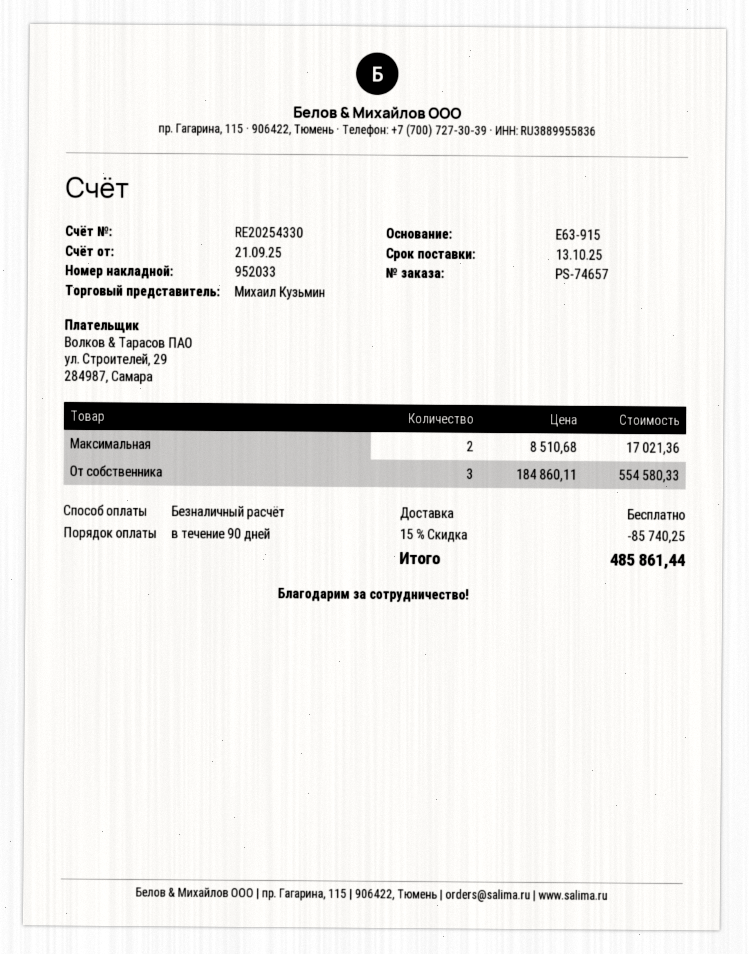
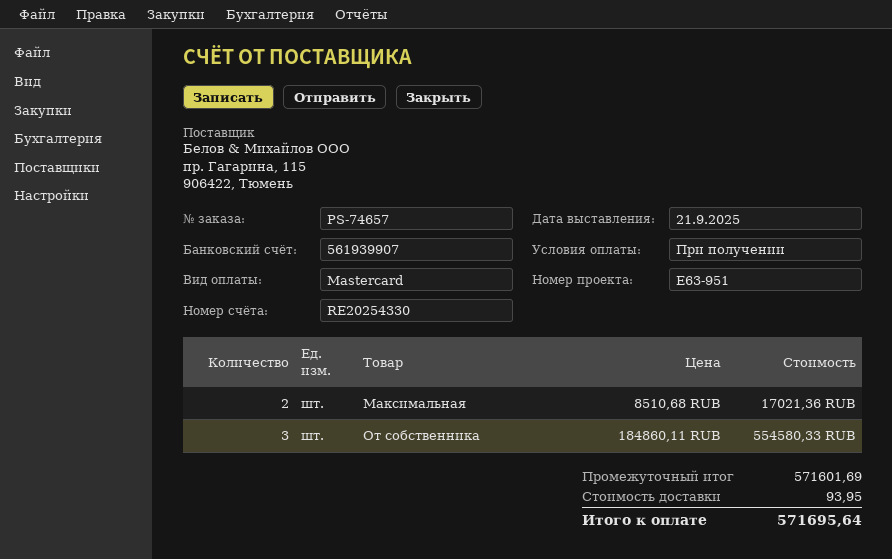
payment terms: 90 days -> on receipt
reference: E63-915 -> E63-951
payment method: bank transfer -> Mastercard
discount: 15% = 85740.25 -> none
shipping: 0.00 -> 93.95
total: 485861.44 -> 571695.64

